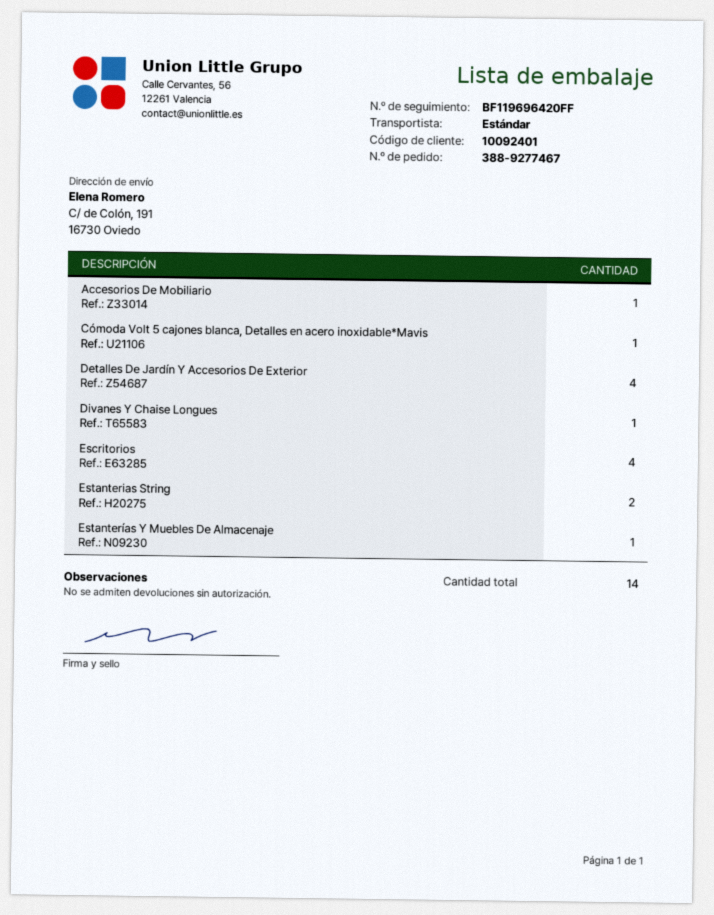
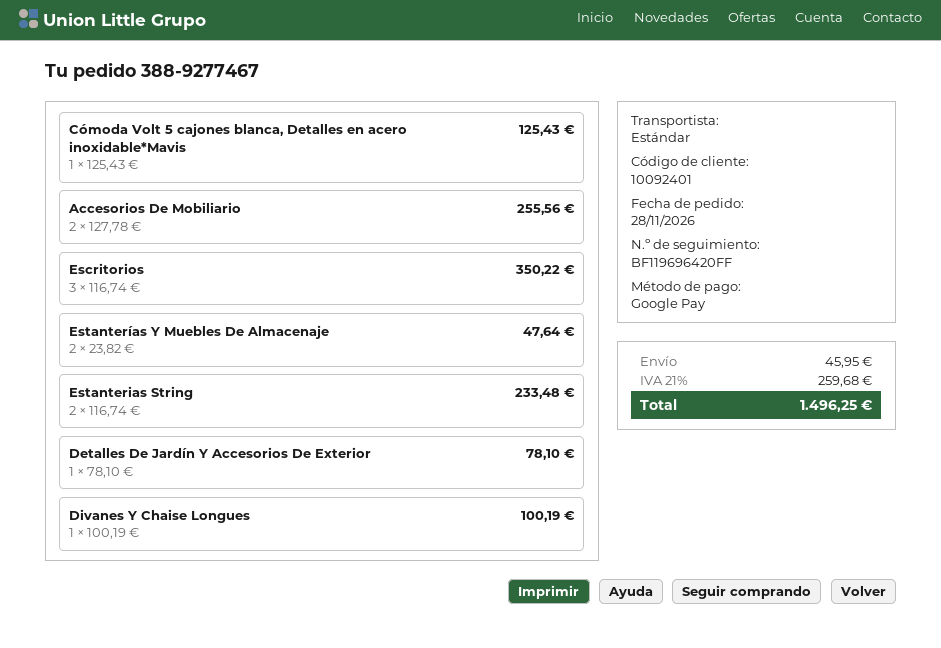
Accesorios De Mobiliario: 1 -> 2
Detalles De Jardín Y Accesorios De Exterior: 4 -> 1
Escritorios: 4 -> 3
Estanterías Y Muebles De Almacenaje: 1 -> 2

